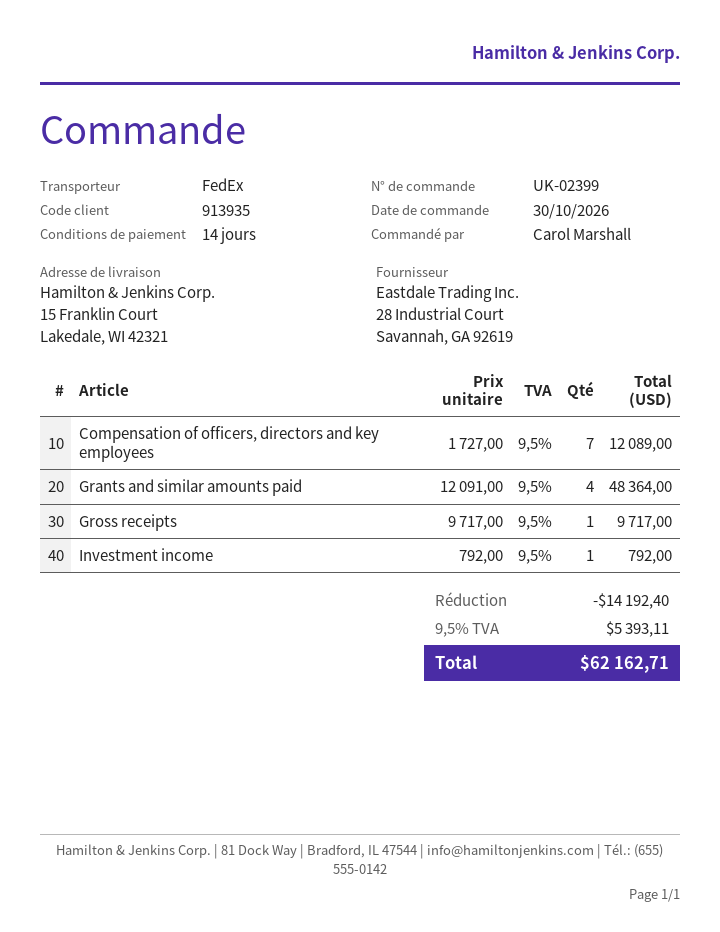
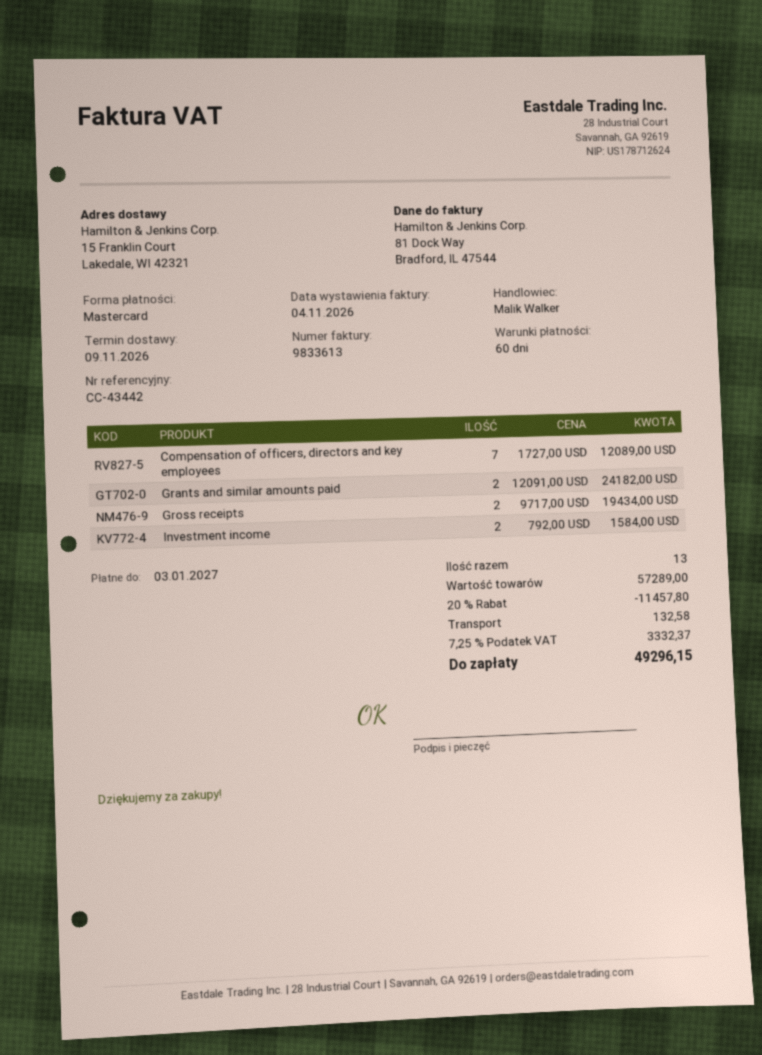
payment terms: 14 days -> 60 days
Grants and similar amounts paid: 4 x 12091.00 = 48364.00 -> 2 x 12091.00 = 24182.00
Gross receipts: 1 x 9717.00 = 9717.00 -> 2 x 9717.00 = 19434.00
Investment income: 1 x 792.00 = 792.00 -> 2 x 792.00 = 1584.00
discount: 14192.40 -> 11457.80
shipping: none -> 132.58
tax: 9.5% = 5393.11 -> 7.25% = 3332.37
total: 62162.71 -> 49296.15

